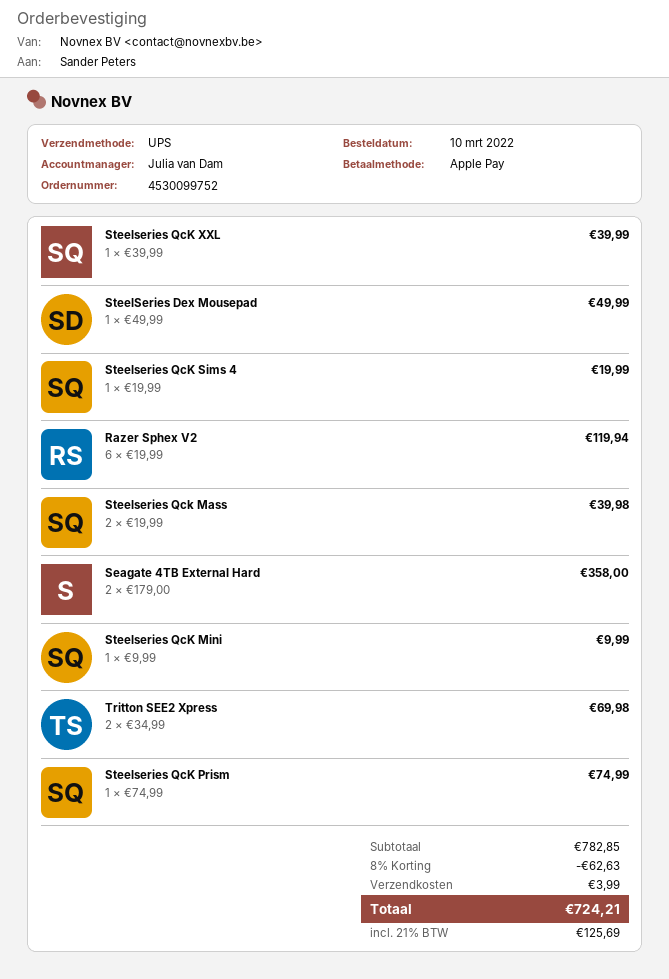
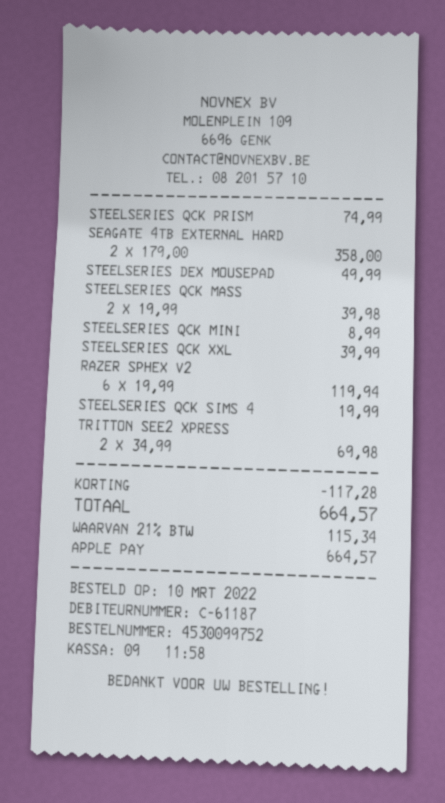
Steelseries QcK Mini: 1 x 9.99 = 9.99 -> 1 x 8.99 = 8.99
discount: 62.63 -> 117.28
shipping: 3.99 -> none
tax: 21% = 125.69 -> 21% = 115.34
total: 724.21 -> 664.57

